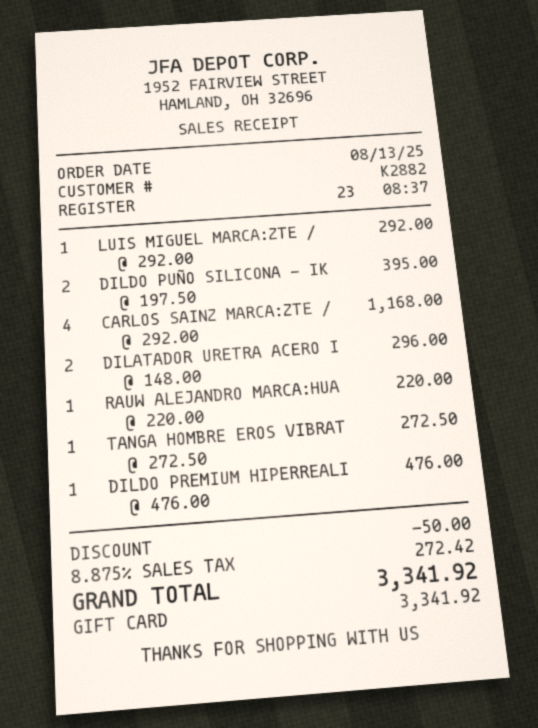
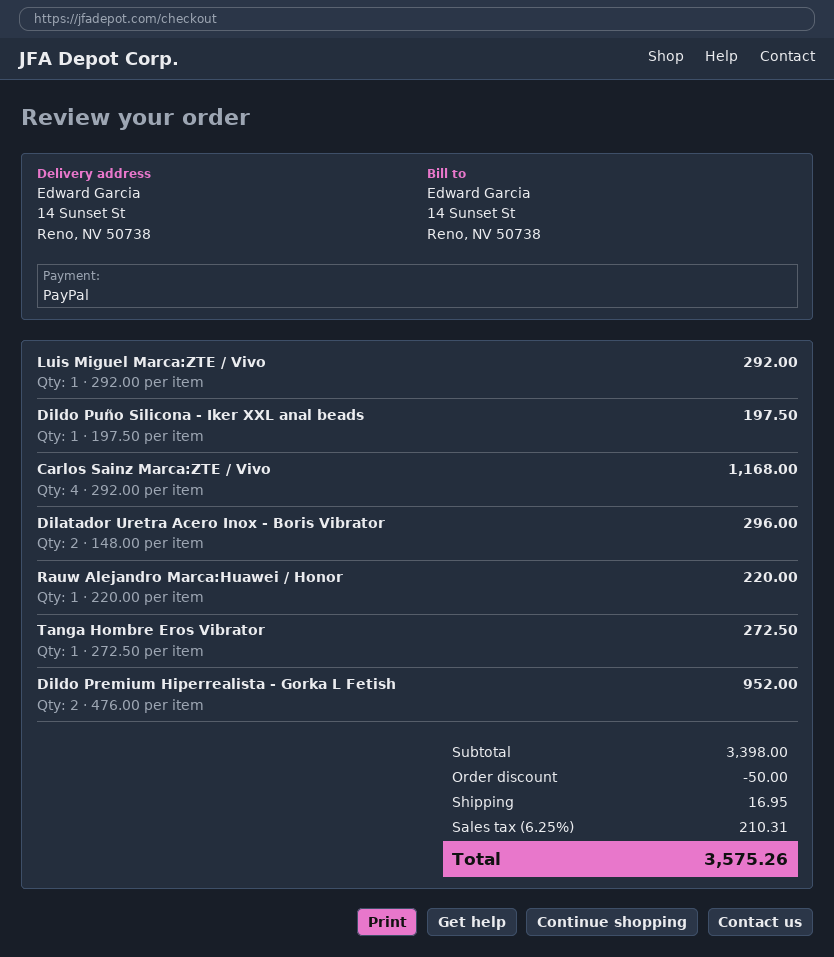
payment method: gift card -> PayPal
DILDO PUÑO SILICONA - IK: 2 x 197.50 = 395.00 -> 1 x 197.50 = 197.50
DILDO PREMIUM HIPERREALI: 1 x 476.00 = 476.00 -> 2 x 476.00 = 952.00
shipping: none -> 16.95
tax: 8.875% = 272.42 -> 6.25% = 210.31
total: 3341.92 -> 3575.26

